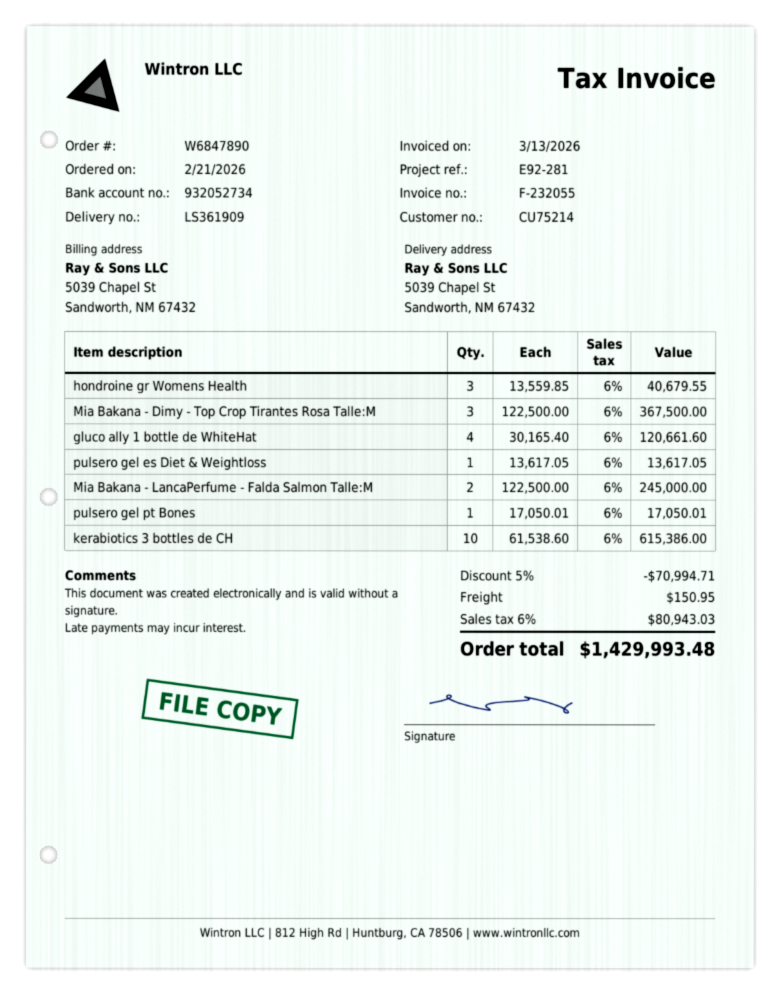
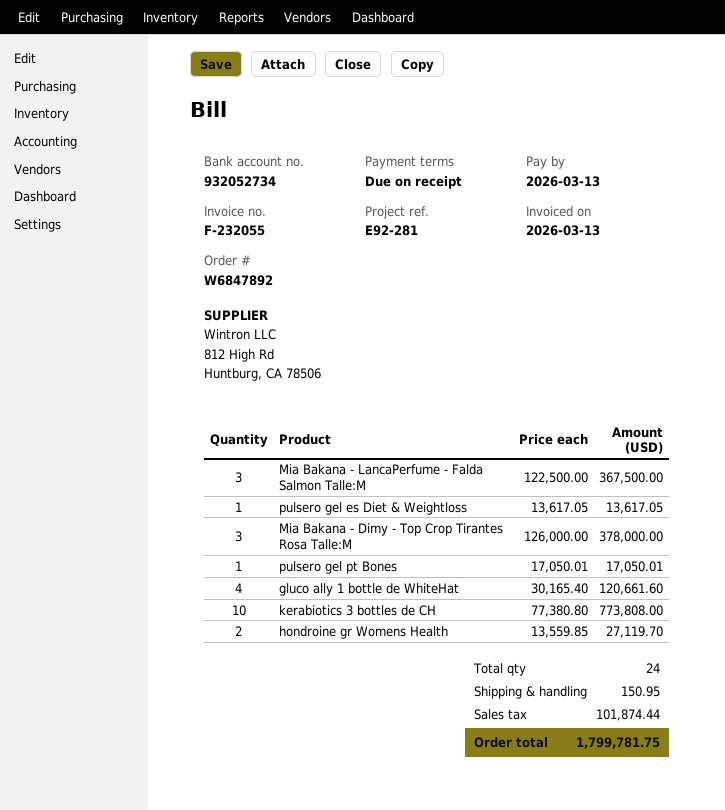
order number: W6847890 -> W6847892
hondroine gr Womens Health: 3 x 13559.85 = 40679.55 -> 2 x 13559.85 = 27119.70
Mia Bakana - Dimy - Top Crop Tirantes Rosa Talle:M: 3 x 122500.00 = 367500.00 -> 3 x 126000.00 = 378000.00
Mia Bakana - LancaPerfume - Falda Salmon Talle:M: 2 x 122500.00 = 245000.00 -> 3 x 122500.00 = 367500.00
kerabiotics 3 bottles de CH: 10 x 61538.60 = 615386.00 -> 10 x 77380.80 = 773808.00
discount: 5% = 70994.71 -> none
tax: 80943.03 -> 101874.44
total: 1429993.48 -> 1799781.75

